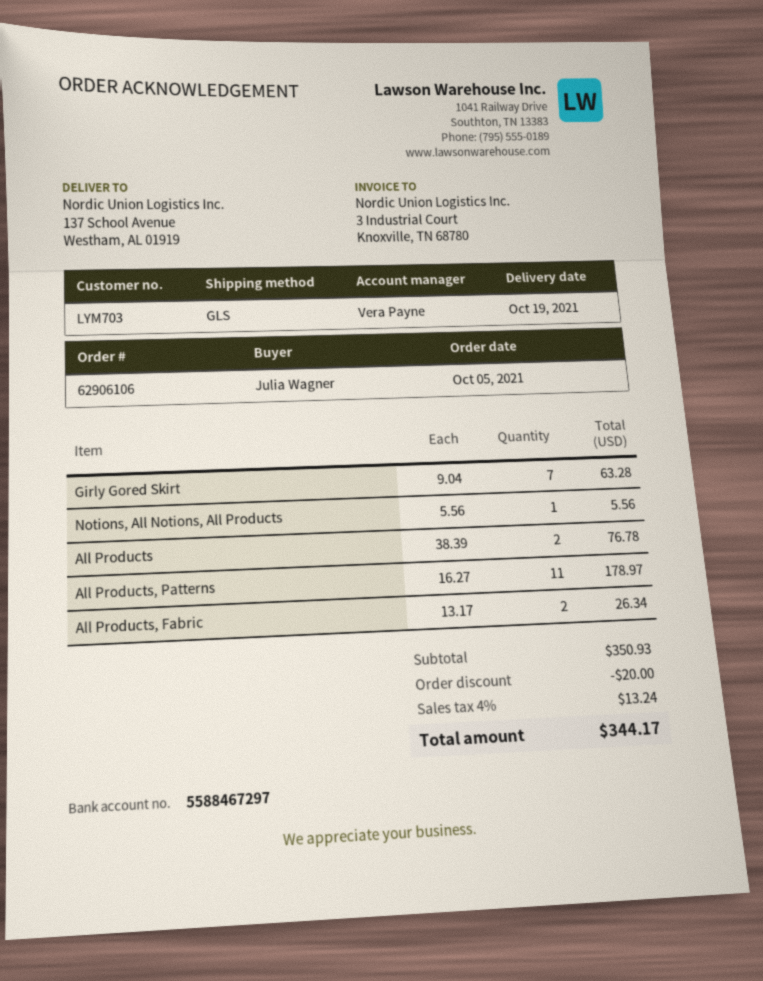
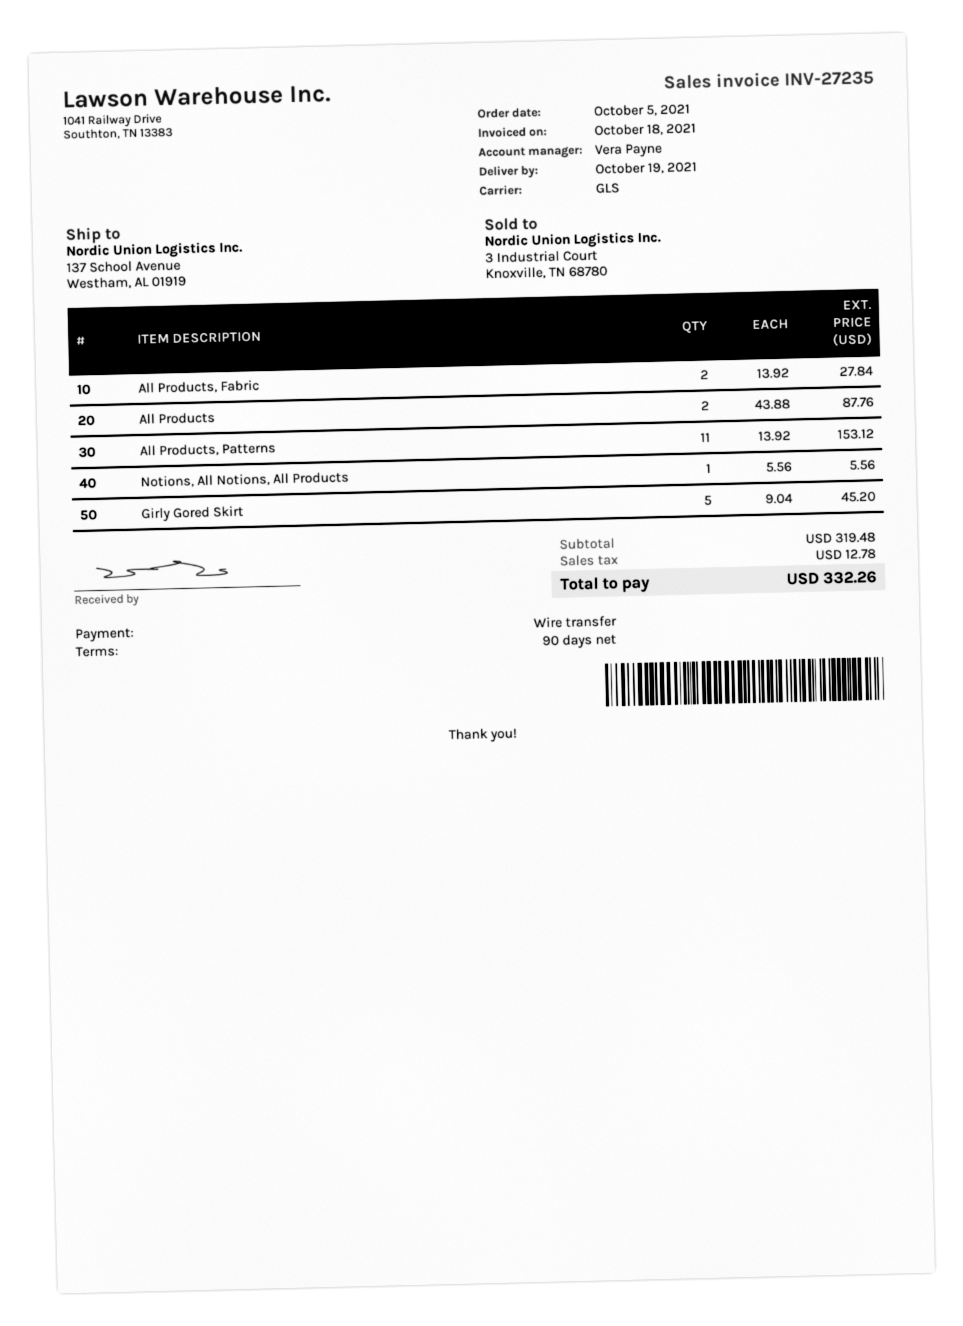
Girly Gored Skirt: 7 x 9.04 = 63.28 -> 5 x 9.04 = 45.20
All Products: 2 x 38.39 = 76.78 -> 2 x 43.88 = 87.76
All Products, Patterns: 11 x 16.27 = 178.97 -> 11 x 13.92 = 153.12
All Products, Fabric: 2 x 13.17 = 26.34 -> 2 x 13.92 = 27.84
subtotal: 350.93 -> 319.48
discount: 20.00 -> none
tax: 13.24 -> 12.78
total: 344.17 -> 332.26

